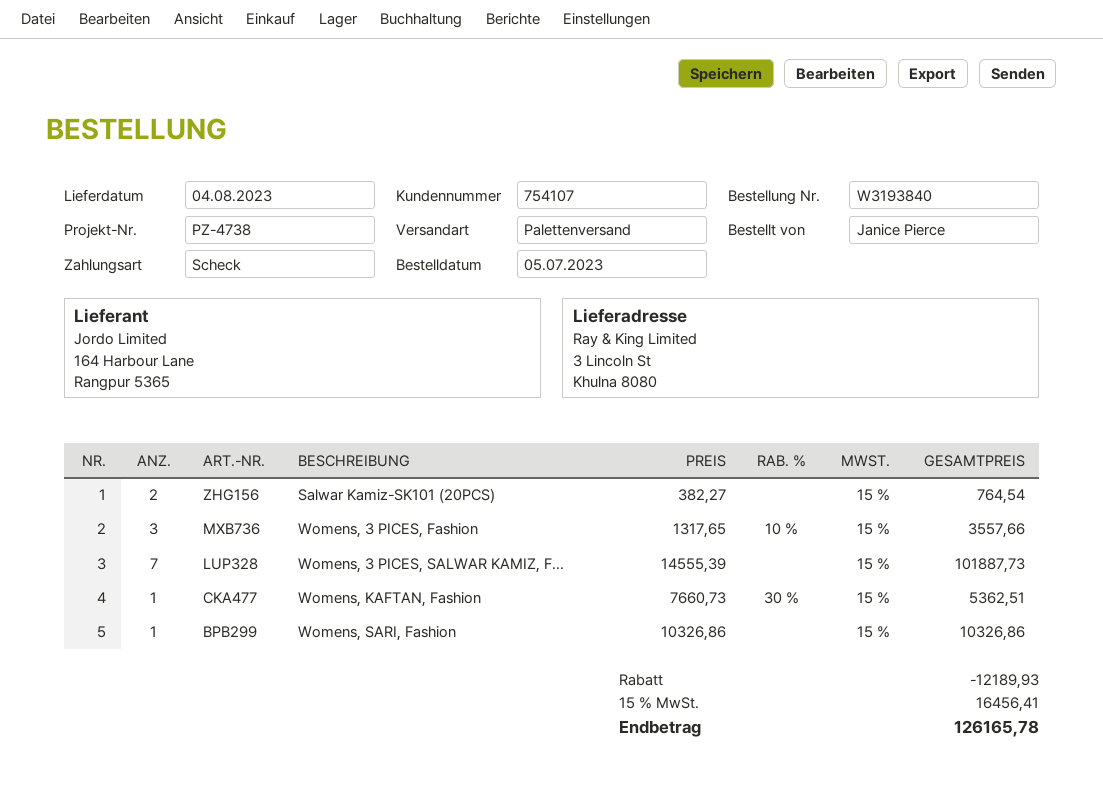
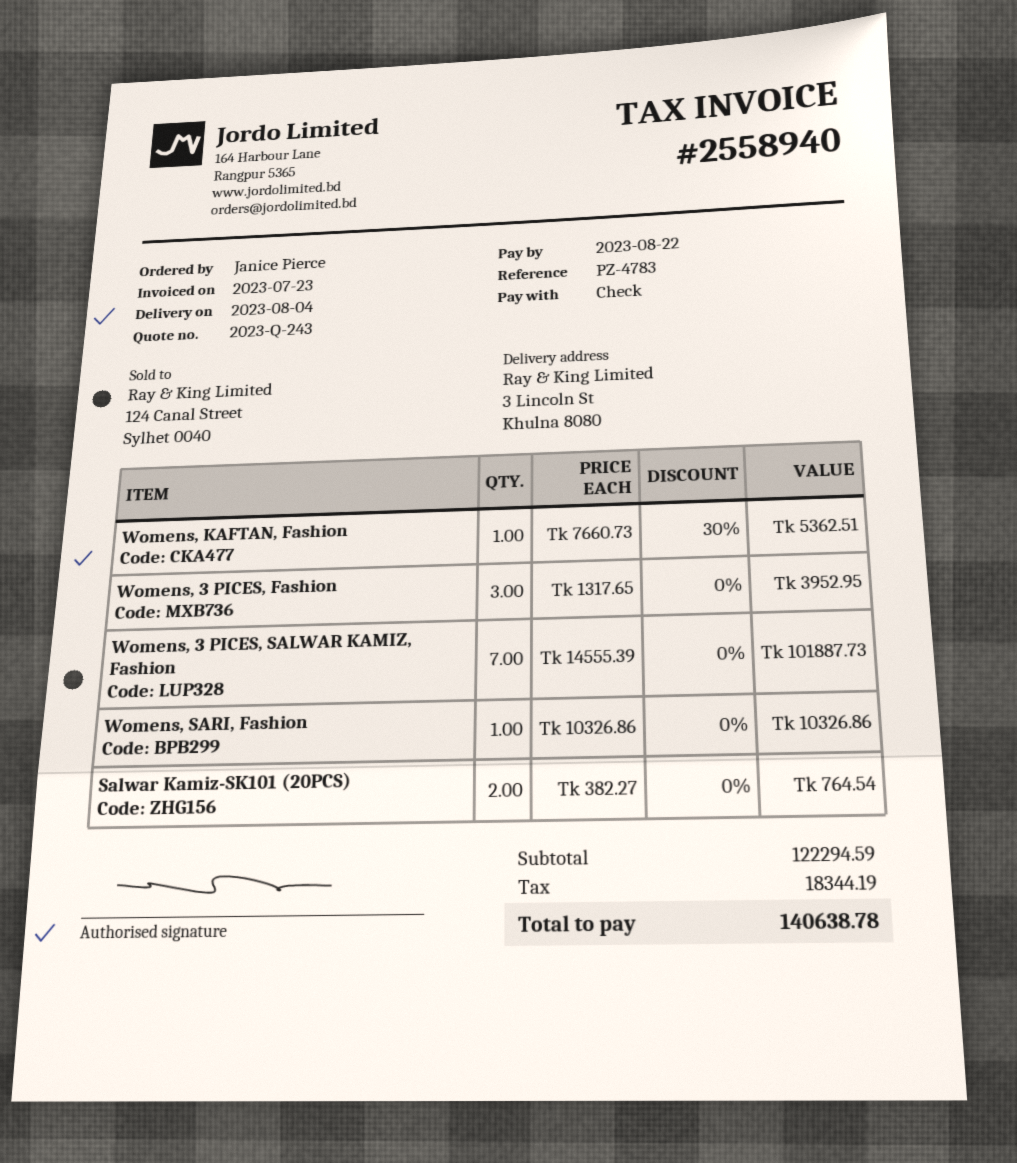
reference: PZ-4738 -> PZ-4783
Womens, 3 PICES, Fashion: 3 x 1317.65 - 10% = 3557.66 -> 3 x 1317.65 = 3952.95
discount: 12189.93 -> none
tax: 16456.41 -> 18344.19
total: 126165.78 -> 140638.78

